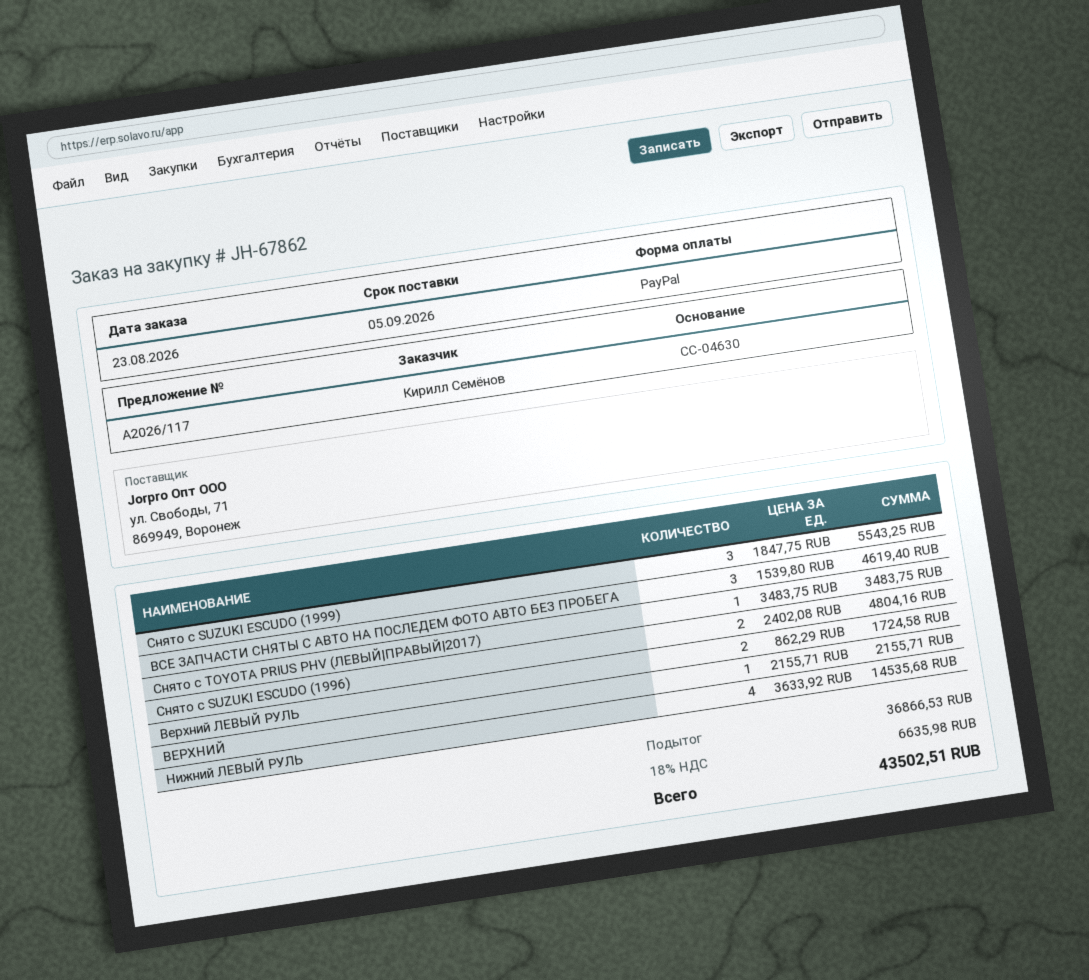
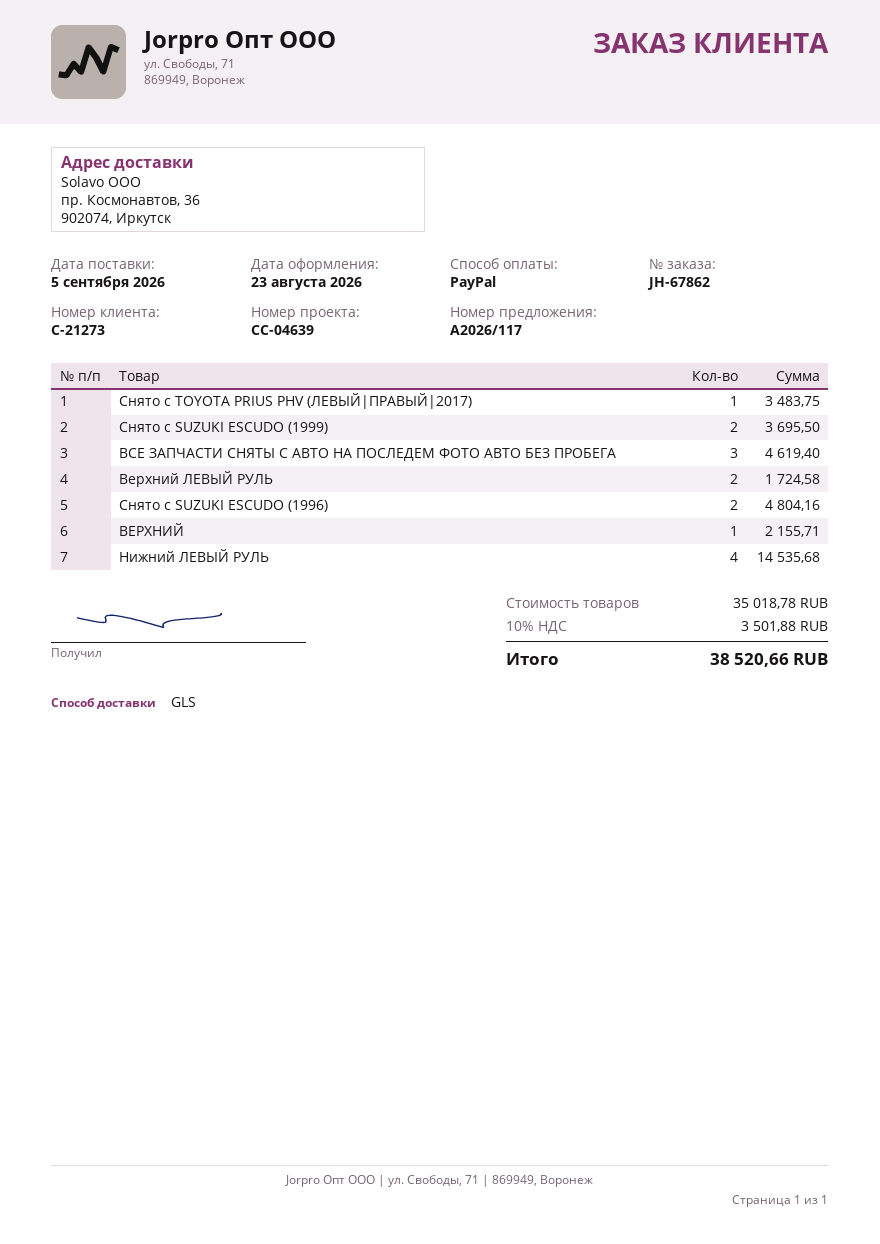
reference: CC-04630 -> CC-04639
Снято с SUZUKI ESCUDO (1999): 3 for 5543.25 -> 2 for 3695.50
subtotal: 36866.53 -> 35018.78
tax: 18% = 6635.98 -> 10% = 3501.88
total: 43502.51 -> 38520.66

